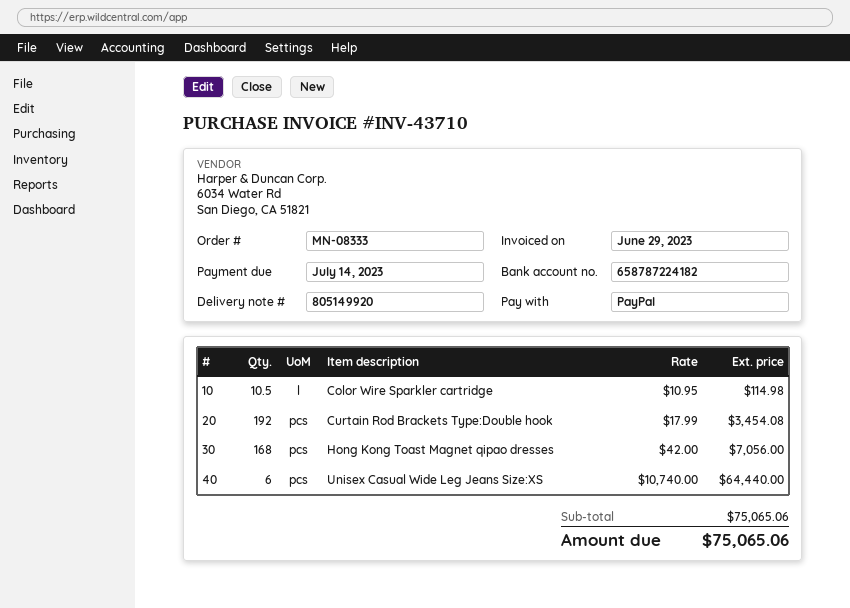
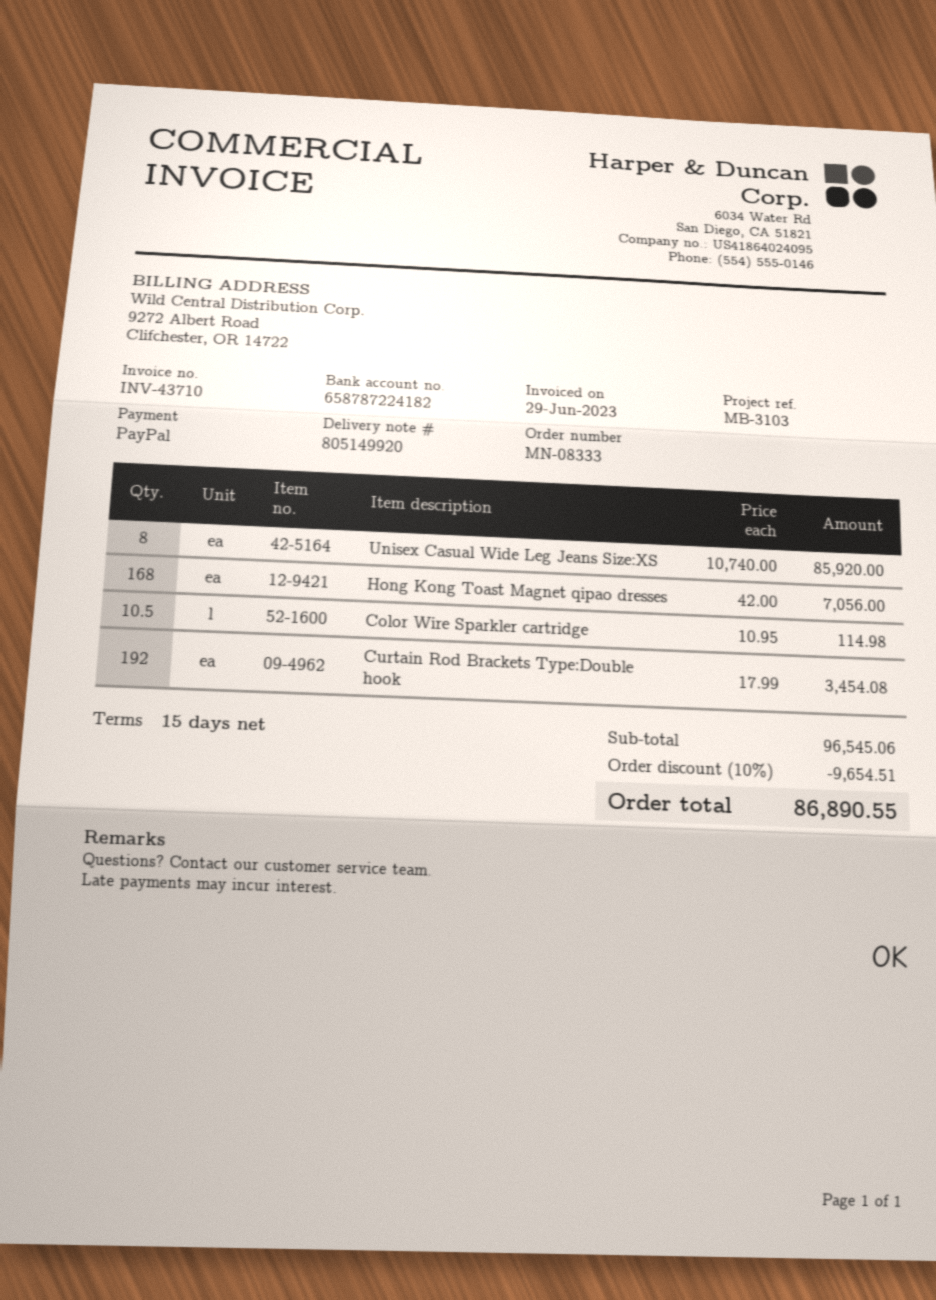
Unisex Casual Wide Leg Jeans Size:XS: 6 x 10740.00 = 64440.00 -> 8 x 10740.00 = 85920.00
subtotal: 75065.06 -> 96545.06
discount: none -> 10% = 9654.51
total: 75065.06 -> 86890.55

